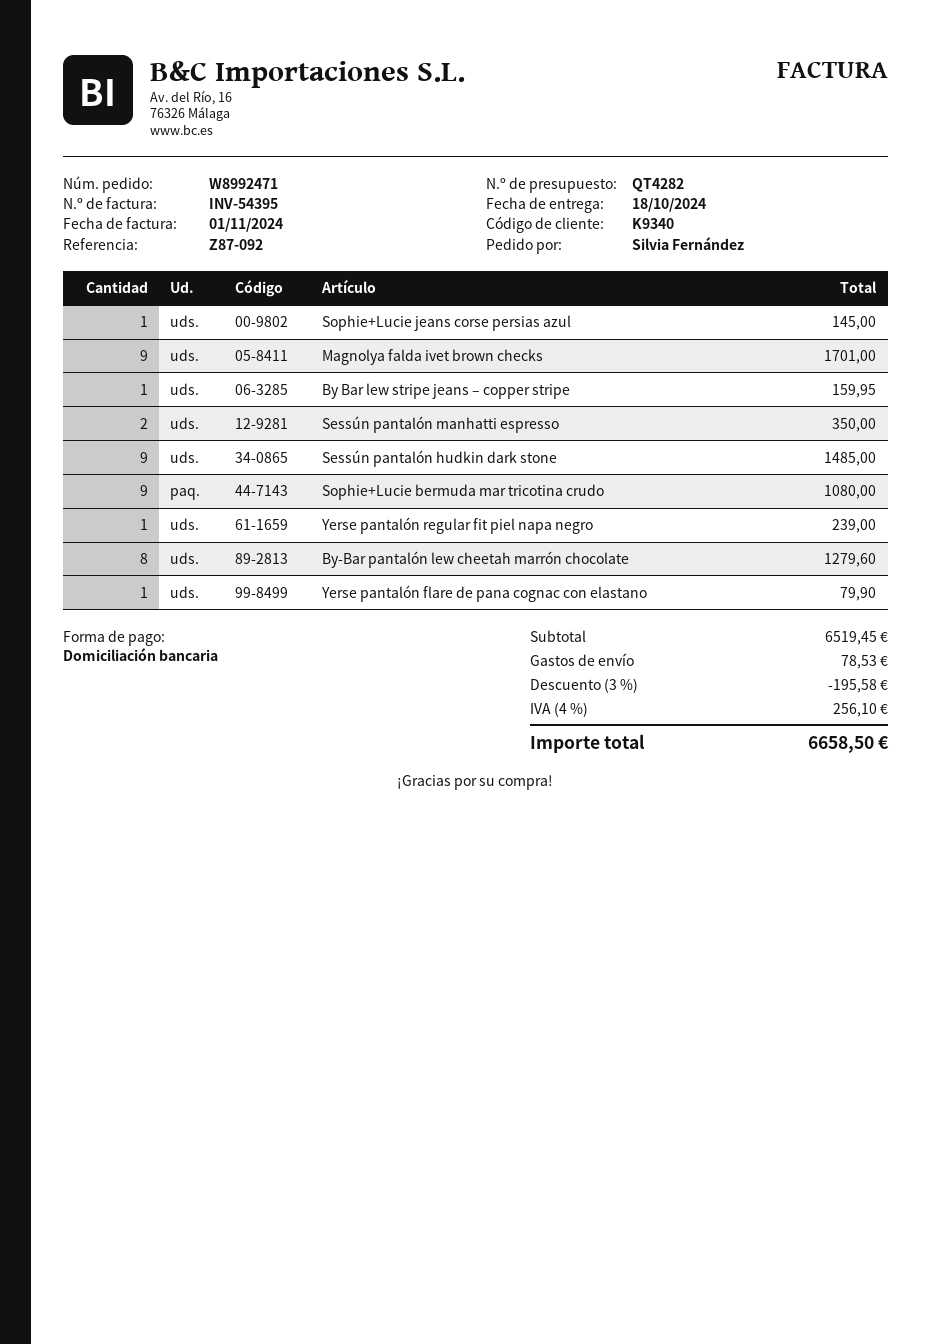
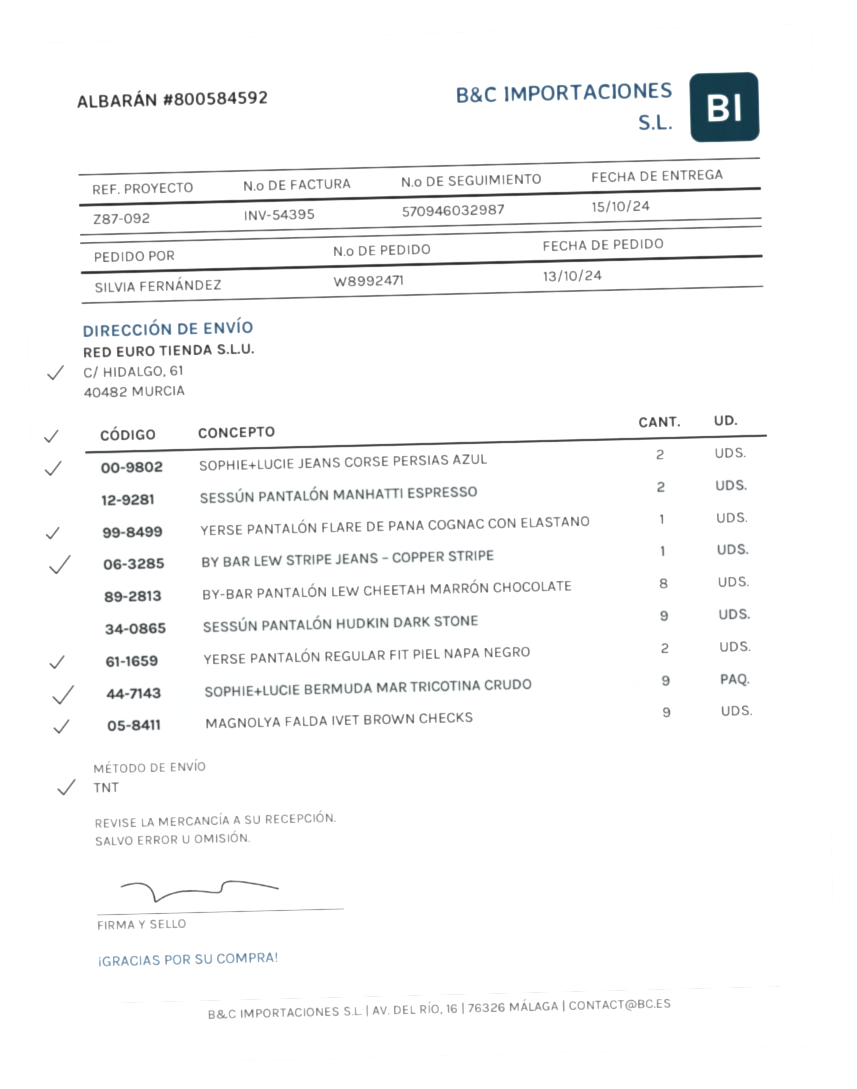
delivery date: 2024-10-18 -> 2024-10-15
Sophie+Lucie jeans corse persias azul: 1 -> 2
Yerse pantalón regular fit piel napa negro: 1 -> 2

